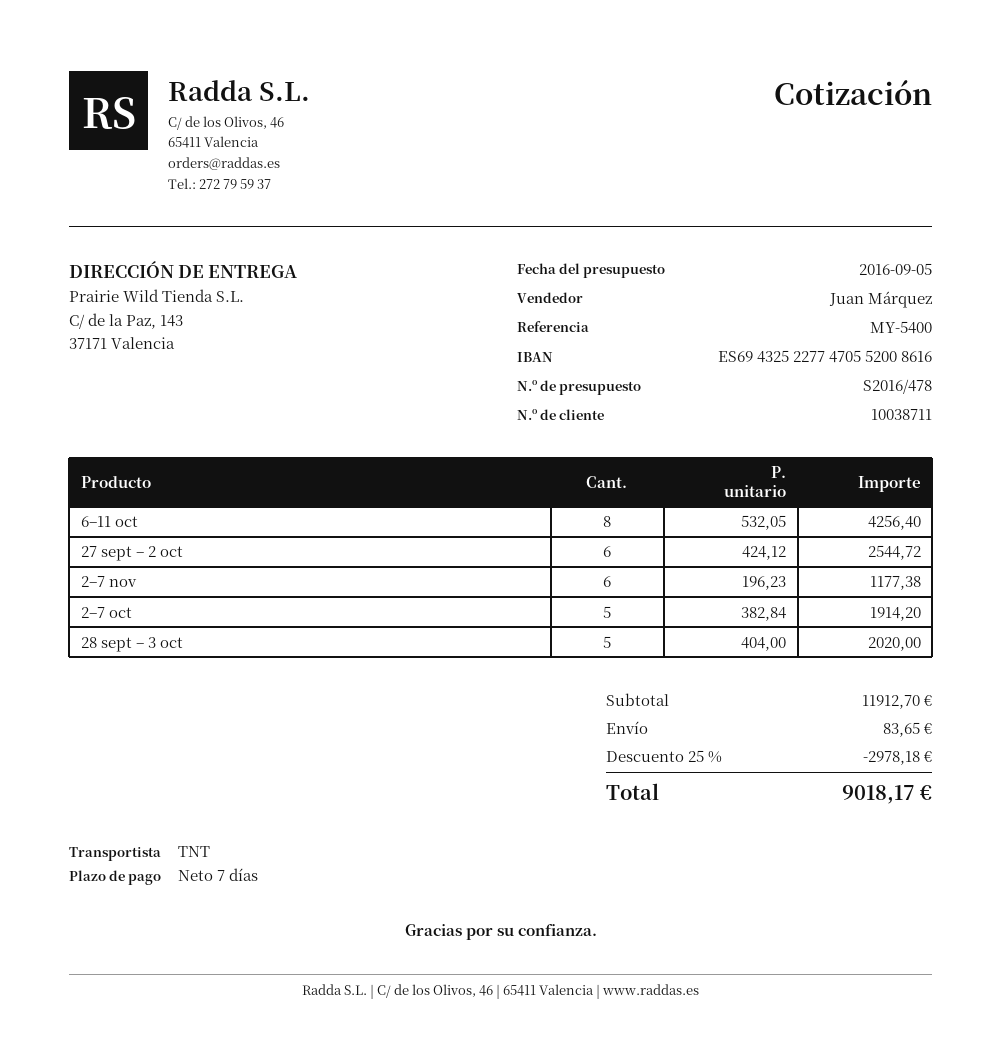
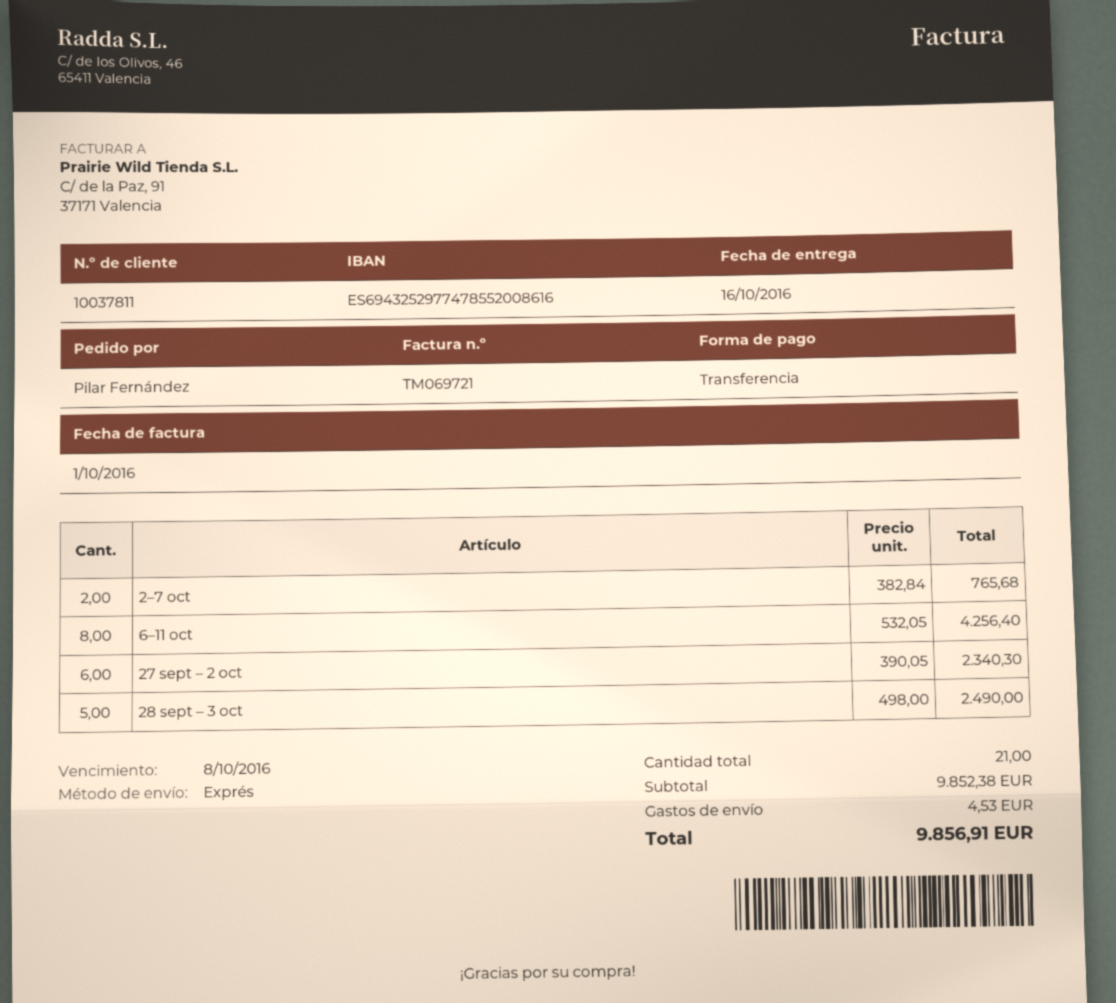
customer number: 10038711 -> 10037811
bank account: ES6943252277470552008616 -> ES6943252977478552008616
shipping method: TNT -> express
27 sept – 2 oct: 6 x 424.12 = 2544.72 -> 6 x 390.05 = 2340.30
2–7 nov: 6 x 196.23 = 1177.38 -> none
2–7 oct: 5 x 382.84 = 1914.20 -> 2 x 382.84 = 765.68
28 sept – 3 oct: 5 x 404.00 = 2020.00 -> 5 x 498.00 = 2490.00
subtotal: 11912.70 -> 9852.38
discount: 25% = 2978.18 -> none
shipping: 83.65 -> 4.53
total: 9018.17 -> 9856.91

